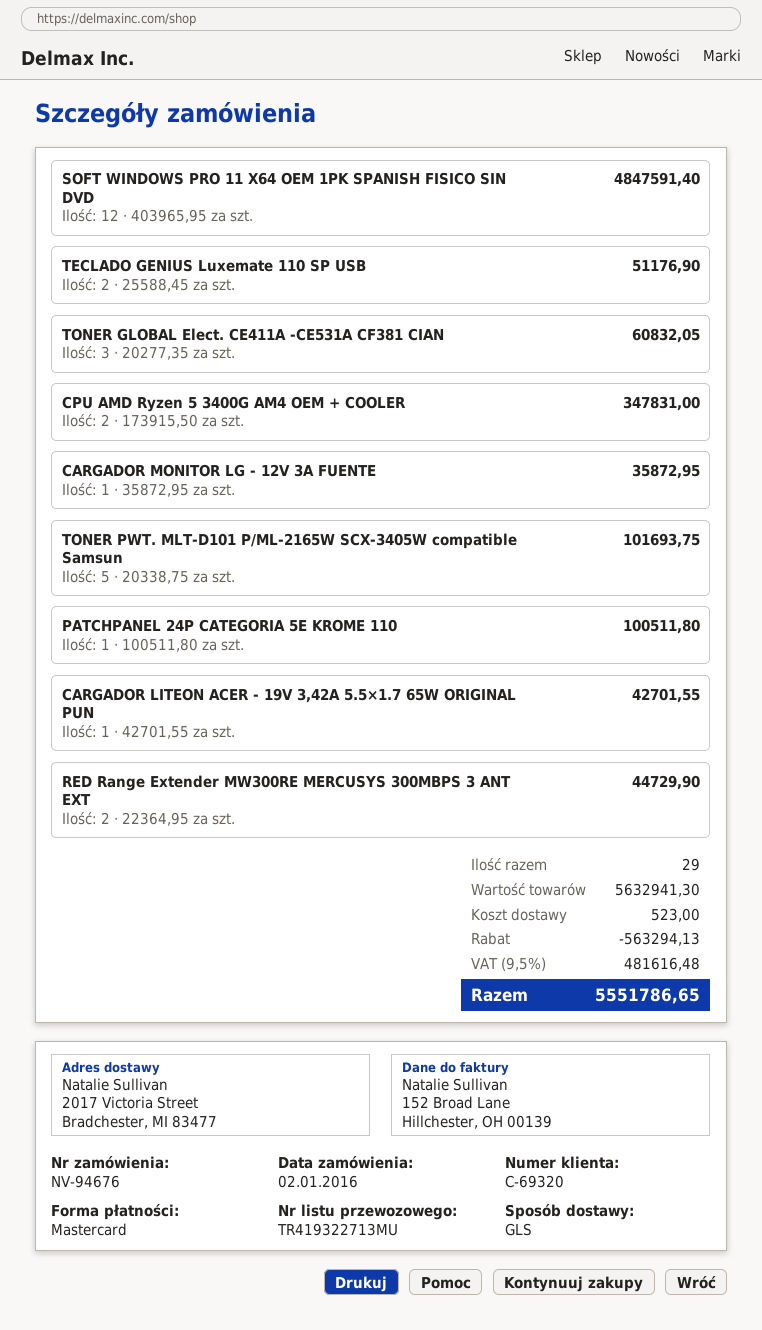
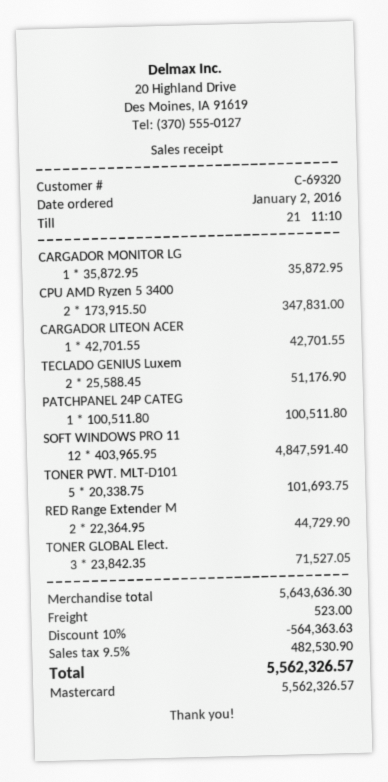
TONER GLOBAL Elect. CE411A -CE531A CF381 CIAN: 3 x 20277.35 = 60832.05 -> 3 x 23842.35 = 71527.05
subtotal: 5632941.30 -> 5643636.30
discount: 563294.13 -> 564363.63
tax: 9.5% = 481616.48 -> 9.5% = 482530.90
total: 5551786.65 -> 5562326.57

